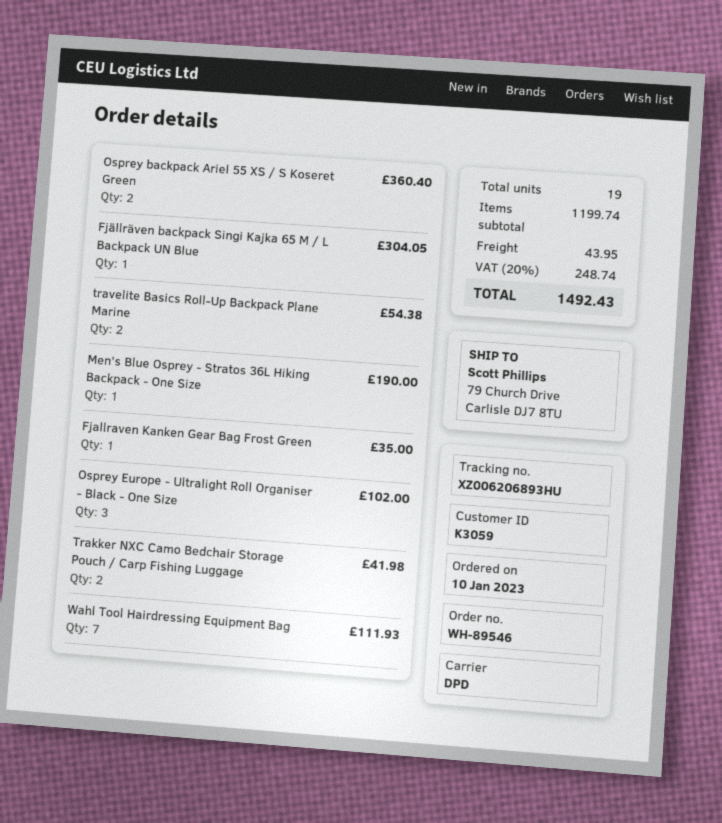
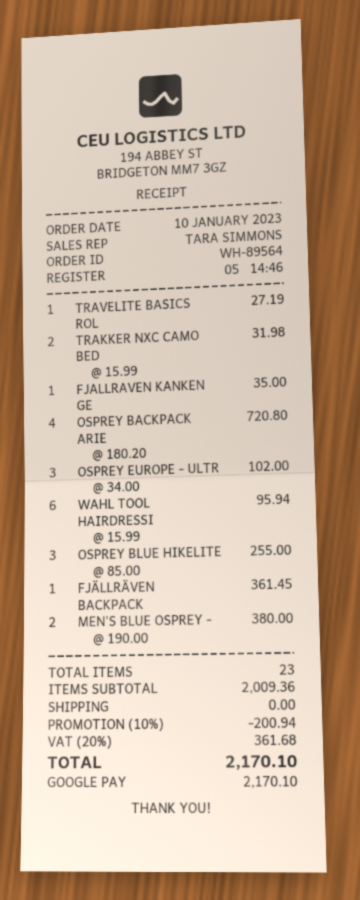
order number: WH-89546 -> WH-89564
Osprey backpack Ariel 55 XS / S Koseret Green: 2 for 360.40 -> 4 for 720.80
Fjällräven backpack Singi Kajka 65 M / L Backpack UN Blue: 1 for 304.05 -> 1 for 361.45
travelite Basics Roll-Up Backpack Plane Marine: 2 for 54.38 -> 1 for 27.19
Men's Blue Osprey - Stratos 36L Hiking Backpack - One Size: 1 for 190.00 -> 2 for 380.00
Trakker NXC Camo Bedchair Storage Pouch / Carp Fishing Luggage: 2 for 41.98 -> 2 for 31.98
Wahl Tool Hairdressing Equipment Bag: 7 for 111.93 -> 6 for 95.94
OSPREY BLUE HIKELITE: none -> 3 for 255.00
total quantity: 19 -> 23
subtotal: 1199.74 -> 2009.36
discount: none -> 10% = 200.94
shipping: 43.95 -> 0.00
tax: 20% = 248.74 -> 20% = 361.68
total: 1492.43 -> 2170.10

